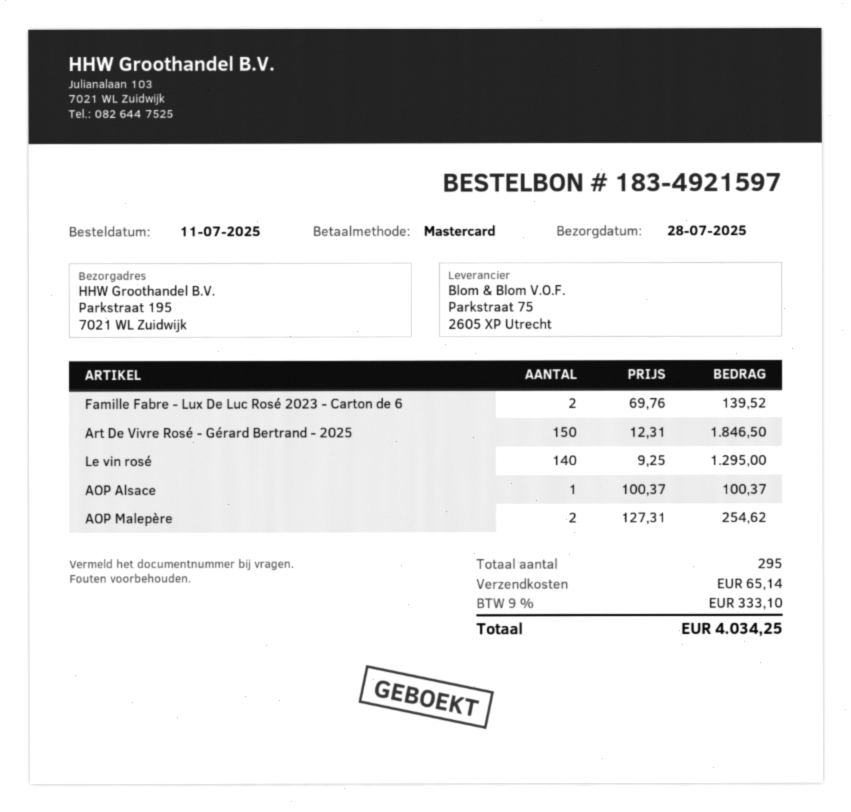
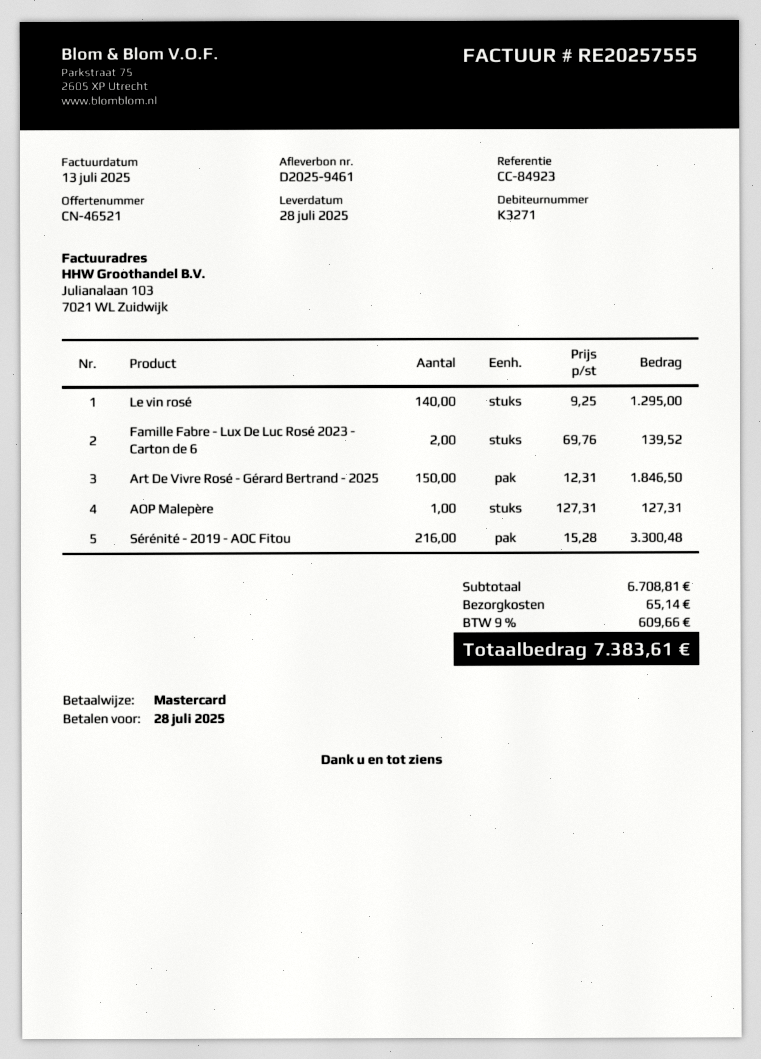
AOP Alsace: 1 x 100.37 = 100.37 -> none
AOP Malepère: 2 x 127.31 = 254.62 -> 1 x 127.31 = 127.31
Sérénité - 2019 - AOC Fitou: none -> 216 x 15.28 = 3300.48
tax: 9% = 333.10 -> 9% = 609.66
total: 4034.25 -> 7383.61

